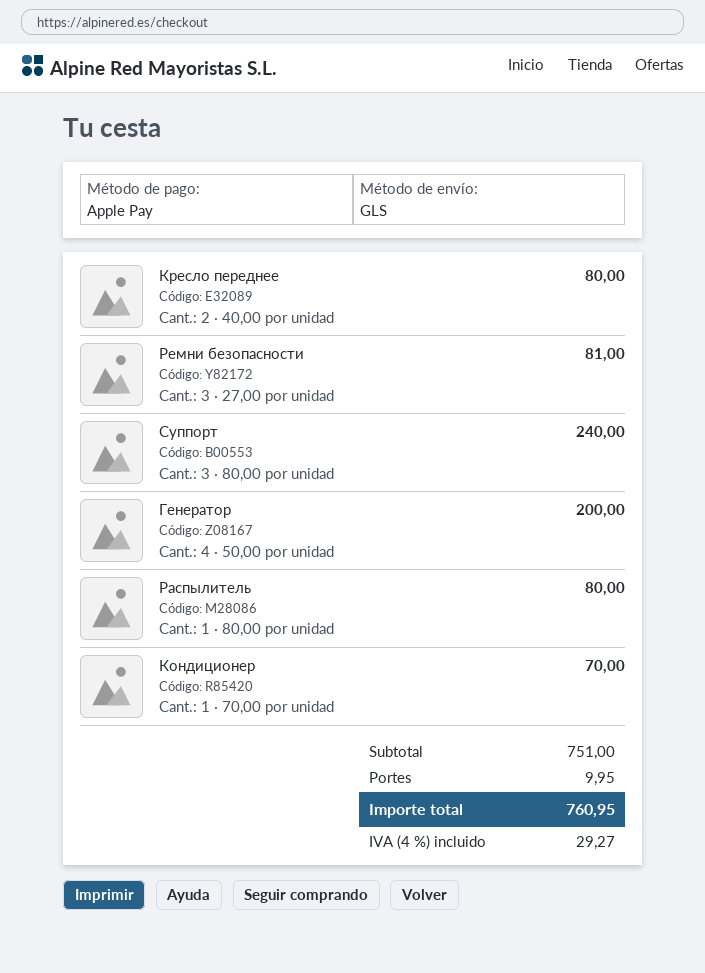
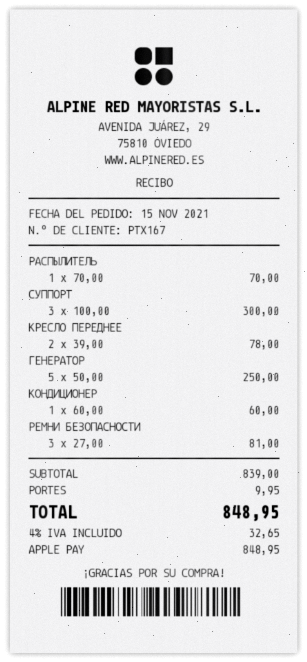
Кресло переднее: 2 x 40.00 = 80.00 -> 2 x 39.00 = 78.00
Суппорт: 3 x 80.00 = 240.00 -> 3 x 100.00 = 300.00
Генератор: 4 x 50.00 = 200.00 -> 5 x 50.00 = 250.00
Распылитель: 1 x 80.00 = 80.00 -> 1 x 70.00 = 70.00
Кондиционер: 1 x 70.00 = 70.00 -> 1 x 60.00 = 60.00
subtotal: 751.00 -> 839.00
tax: 4% = 29.27 -> 4% = 32.65
total: 760.95 -> 848.95

